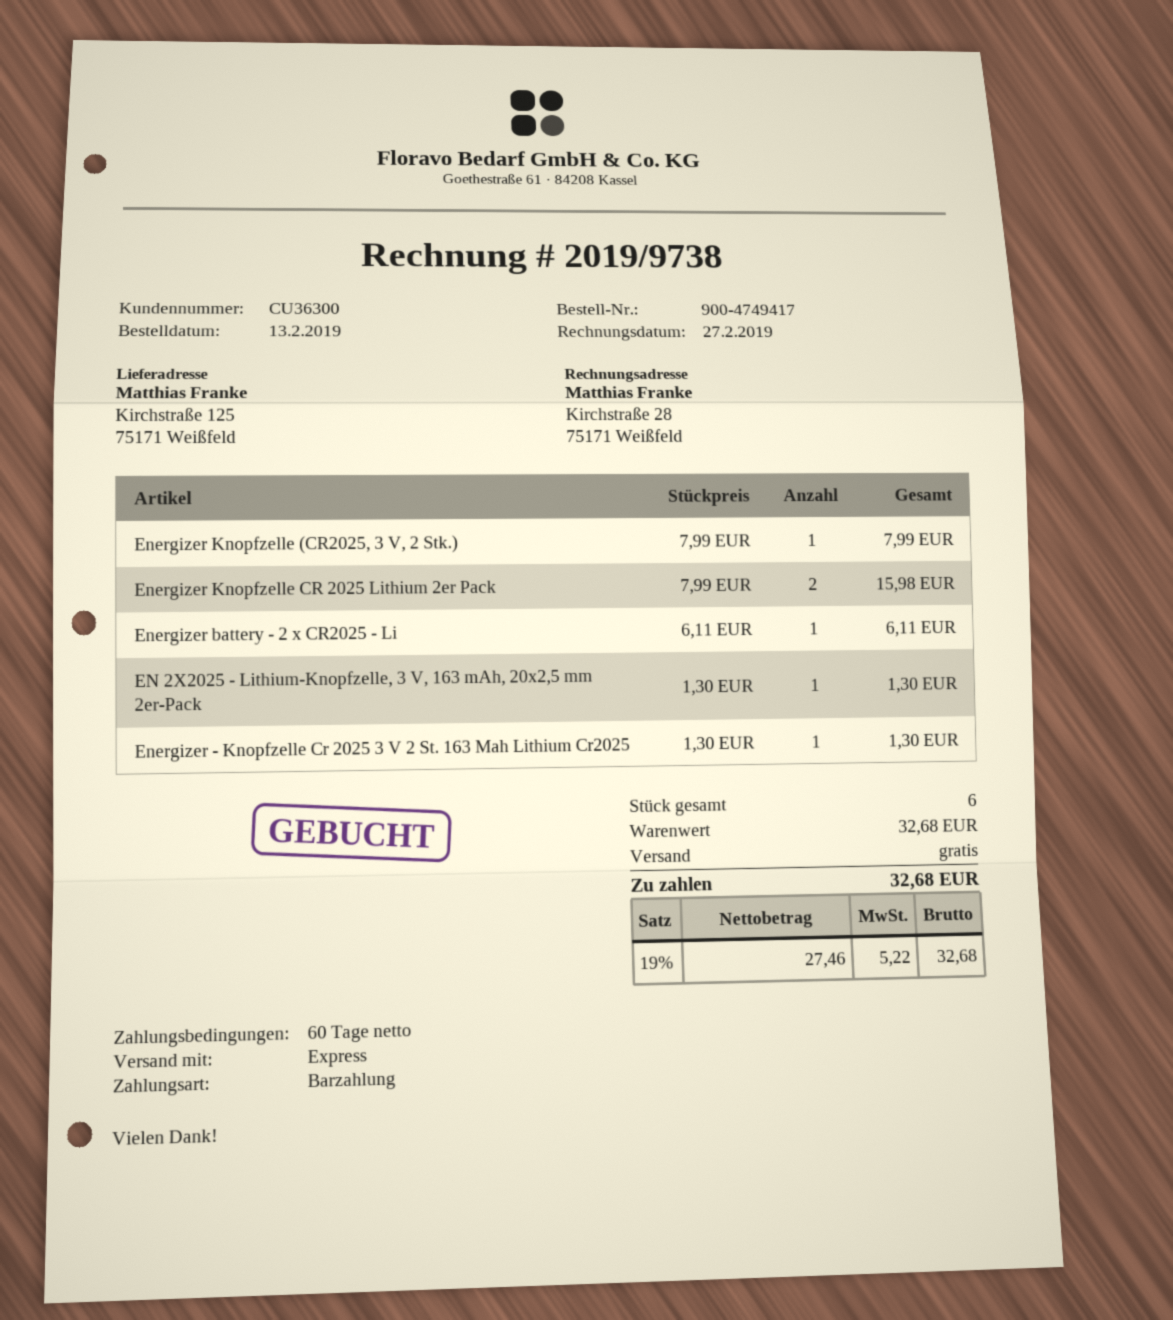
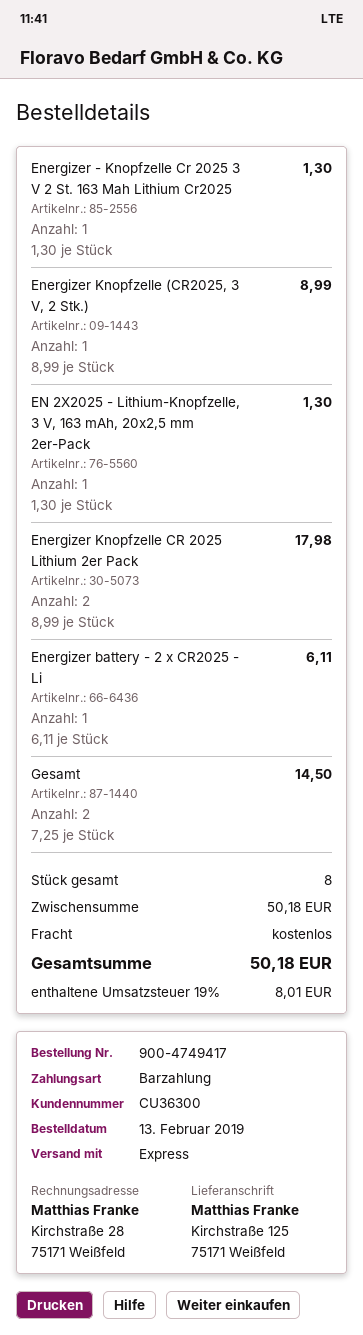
Energizer Knopfzelle (CR2025, 3 V, 2 Stk.): 1 x 7.99 = 7.99 -> 1 x 8.99 = 8.99
Energizer Knopfzelle CR 2025 Lithium 2er Pack: 2 x 7.99 = 15.98 -> 2 x 8.99 = 17.98
Gesamt: none -> 2 x 7.25 = 14.50
total quantity: 6 -> 8
subtotal: 32.68 -> 50.18
tax: 19% = 5.22 -> 19% = 8.01
total: 32.68 -> 50.18

